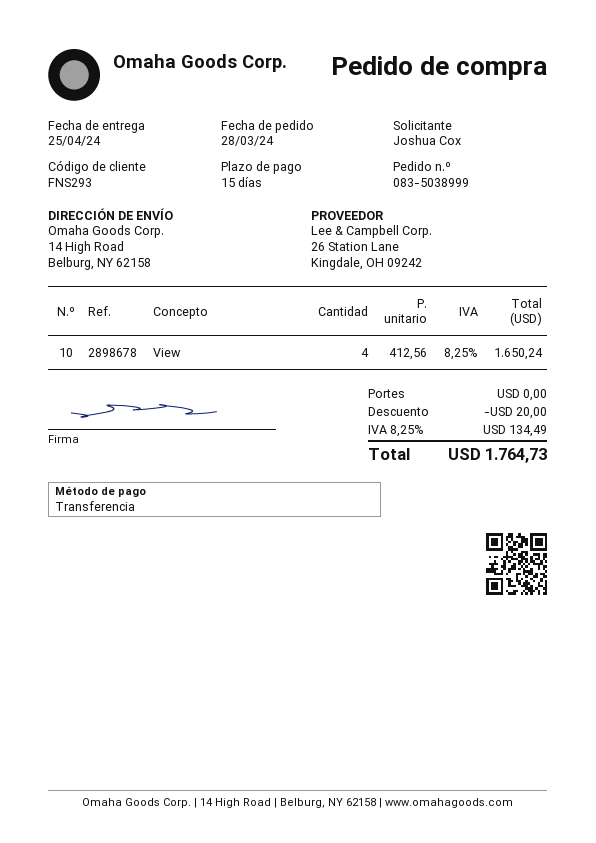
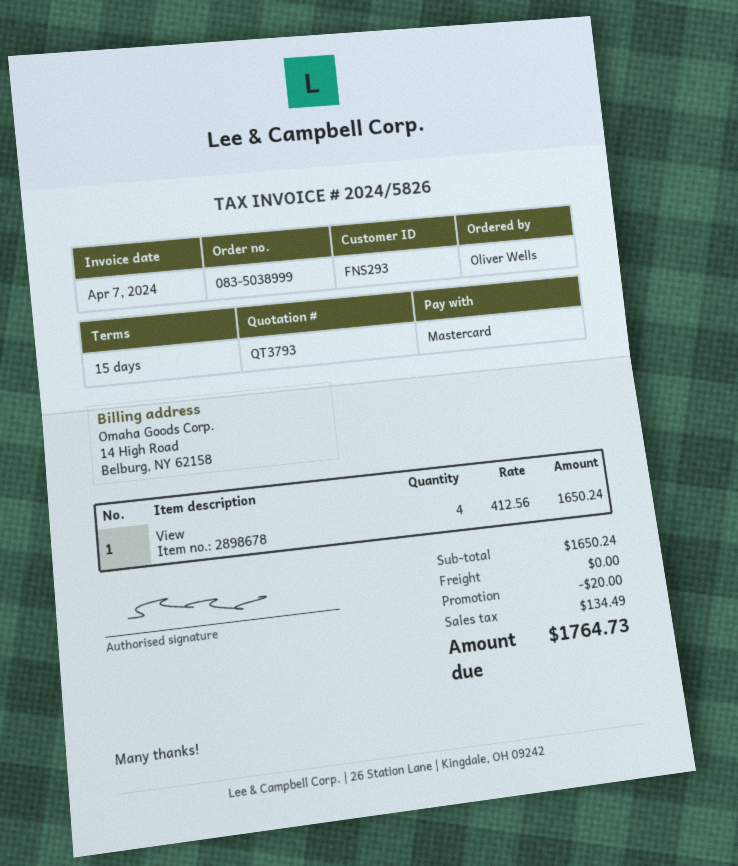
ordered by: Joshua Cox -> Oliver Wells
payment method: bank transfer -> Mastercard

